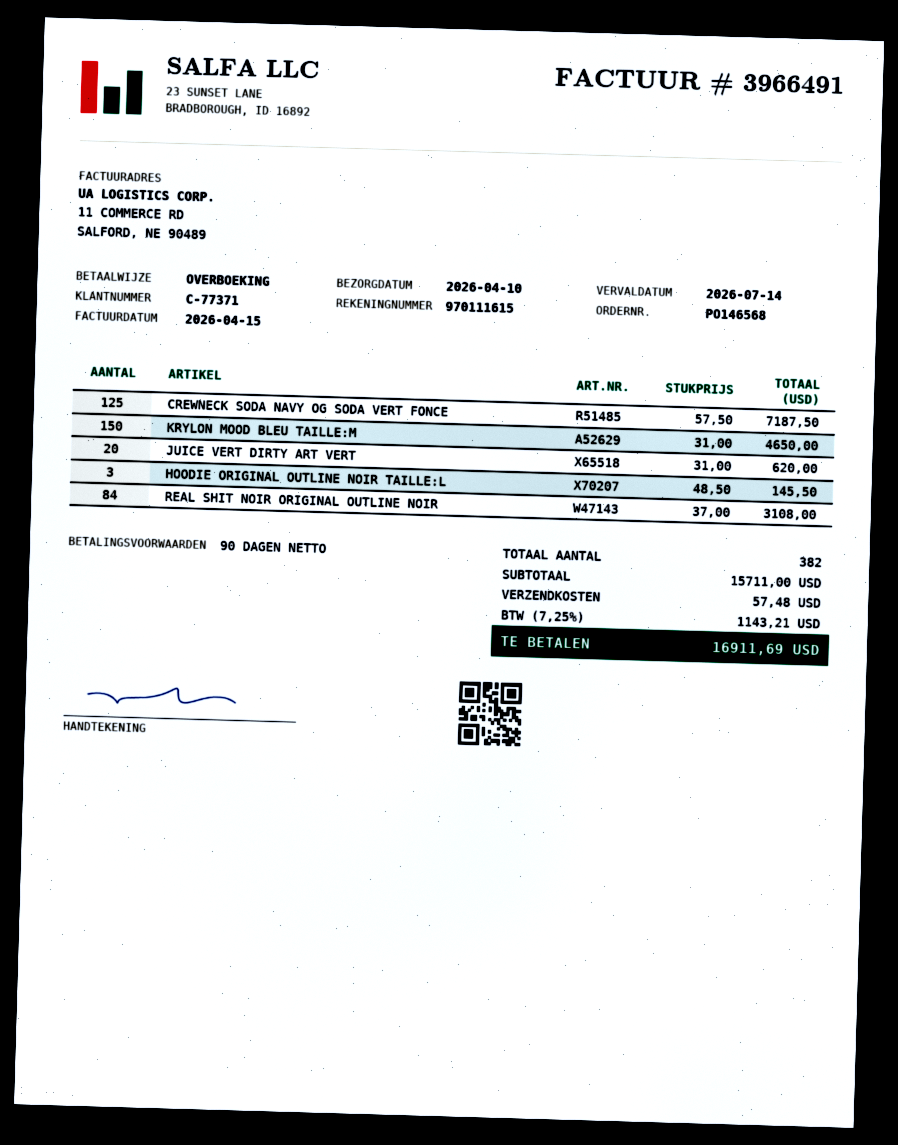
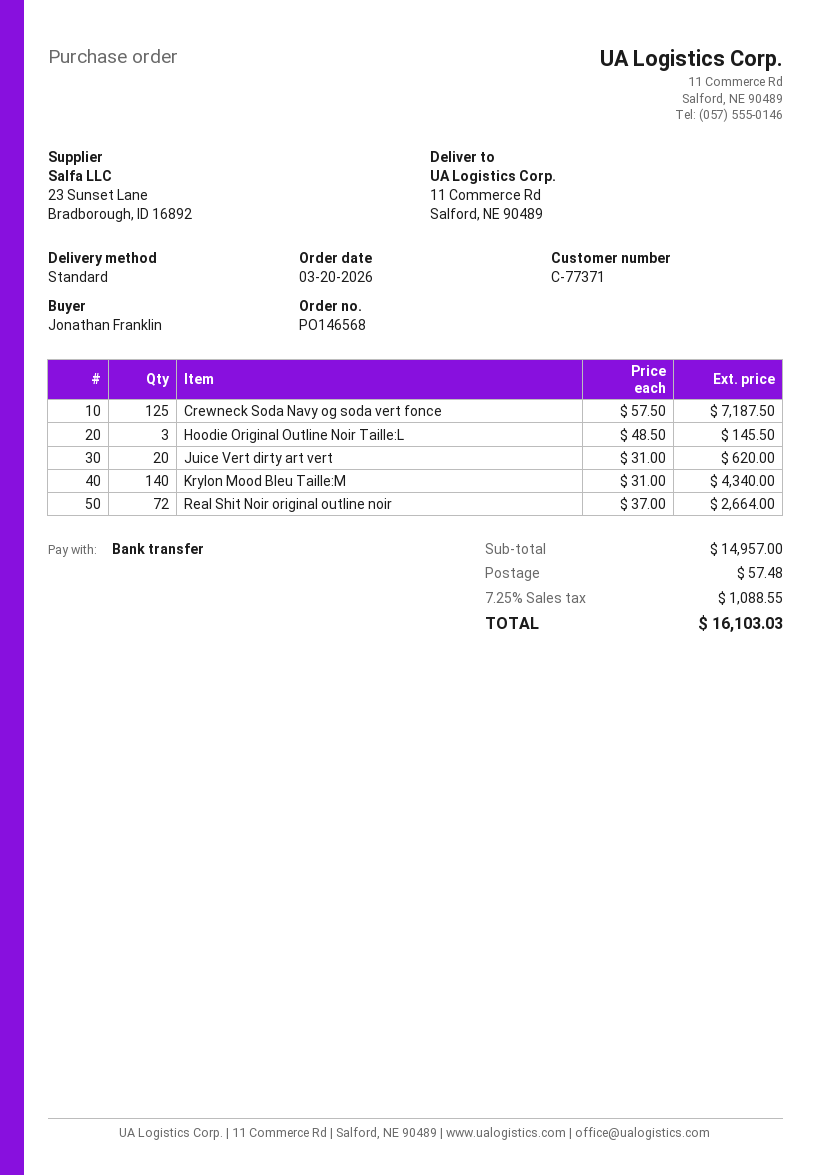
KRYLON MOOD BLEU TAILLE:M: 150 x 31.00 = 4650.00 -> 140 x 31.00 = 4340.00
REAL SHIT NOIR ORIGINAL OUTLINE NOIR: 84 x 37.00 = 3108.00 -> 72 x 37.00 = 2664.00
subtotal: 15711.00 -> 14957.00
tax: 7.25% = 1143.21 -> 7.25% = 1088.55
total: 16911.69 -> 16103.03

